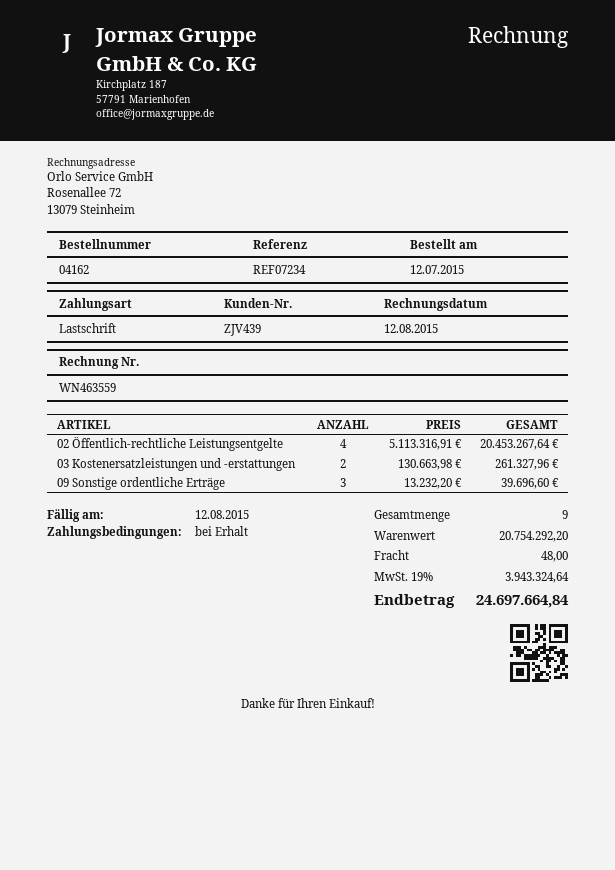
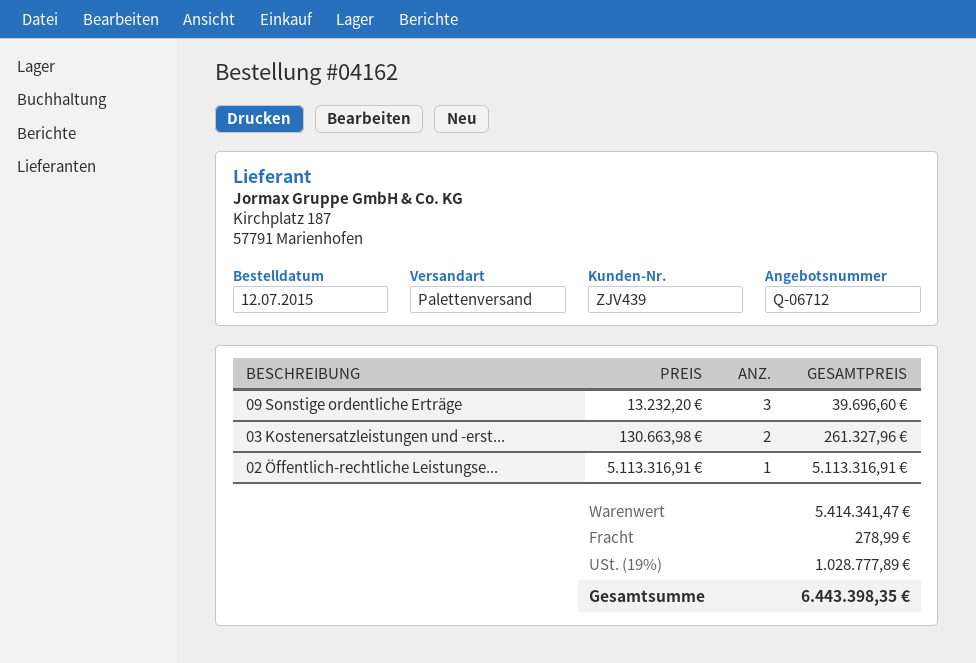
02 Öffentlich-rechtliche Leistungsentgelte: 4 x 5113316.91 = 20453267.64 -> 1 x 5113316.91 = 5113316.91
subtotal: 20754292.20 -> 5414341.47
shipping: 48.00 -> 278.99
tax: 19% = 3943324.64 -> 19% = 1028777.89
total: 24697664.84 -> 6443398.35

